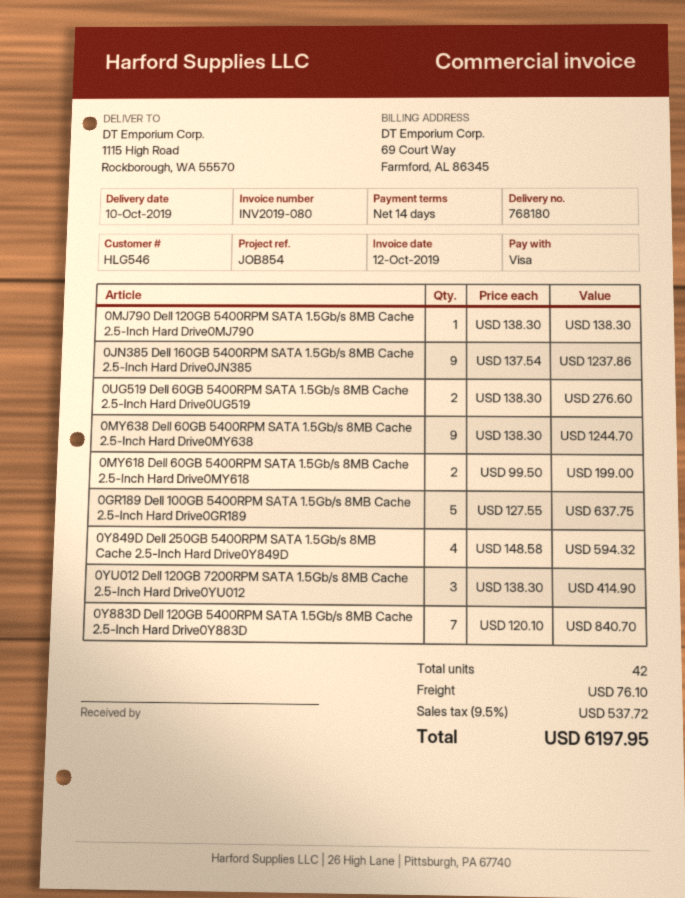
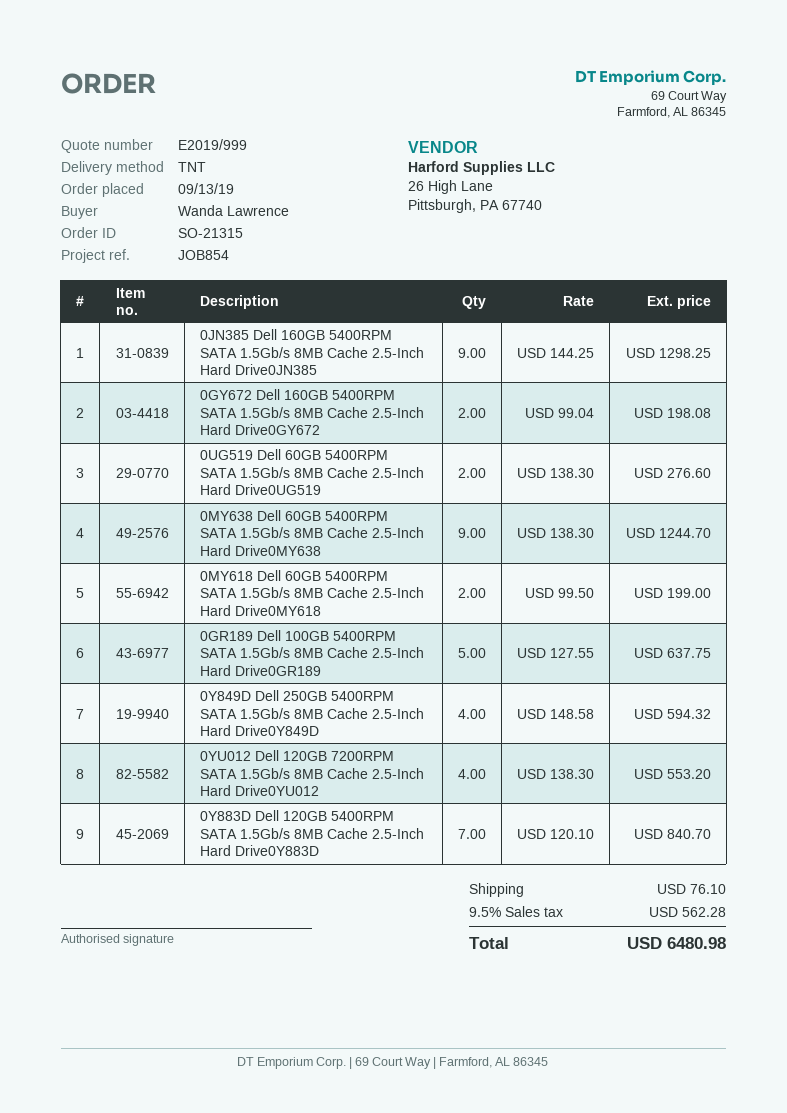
0MJ790 Dell 120GB 5400RPM SATA 1.5Gb/s 8MB Cache 2.5-Inch Hard Drive0MJ790: 1 x 138.30 = 138.30 -> none
0JN385 Dell 160GB 5400RPM SATA 1.5Gb/s 8MB Cache 2.5-Inch Hard Drive0JN385: 9 x 137.54 = 1237.86 -> 9 x 144.25 = 1298.25
0YU012 Dell 120GB 7200RPM SATA 1.5Gb/s 8MB Cache 2.5-Inch Hard Drive0YU012: 3 x 138.30 = 414.90 -> 4 x 138.30 = 553.20
0GY672 Dell 160GB 5400RPM SATA 1.5Gb/s 8MB Cache 2.5-Inch Hard Drive0GY672: none -> 2 x 99.04 = 198.08
tax: 9.5% = 537.72 -> 9.5% = 562.28
total: 6197.95 -> 6480.98

